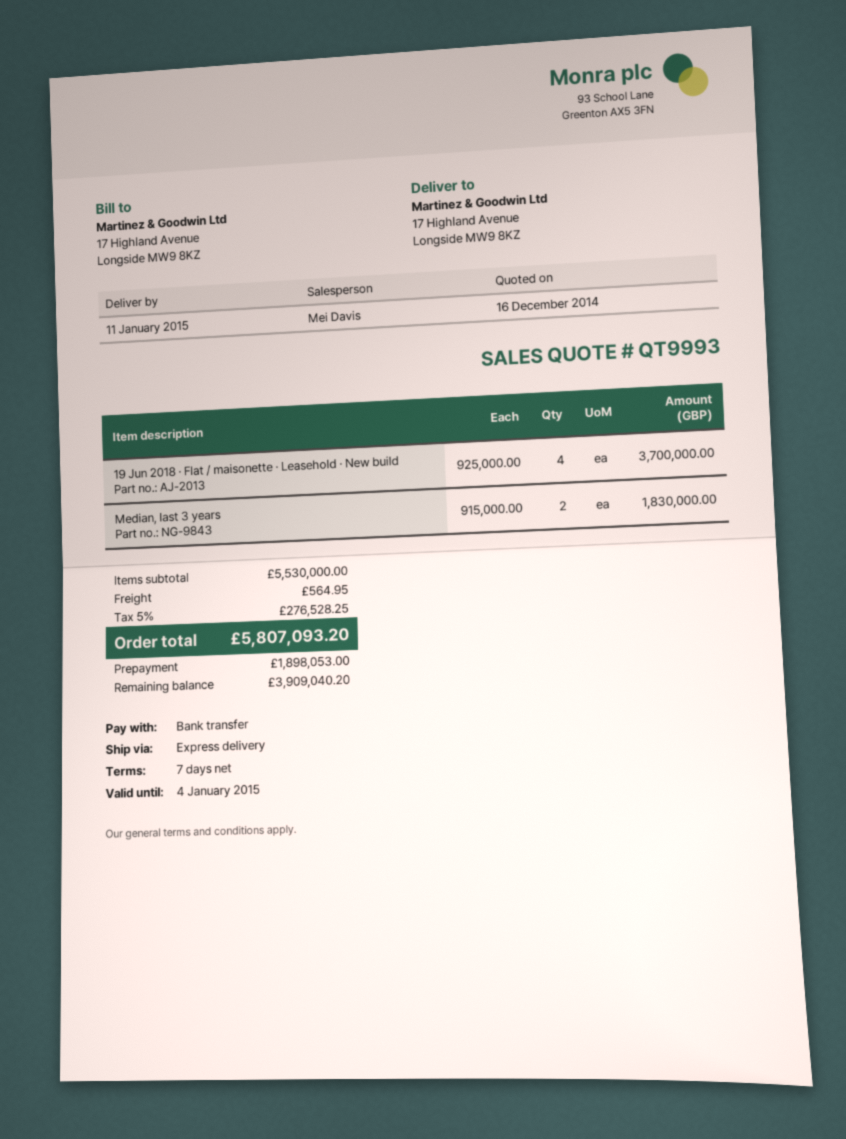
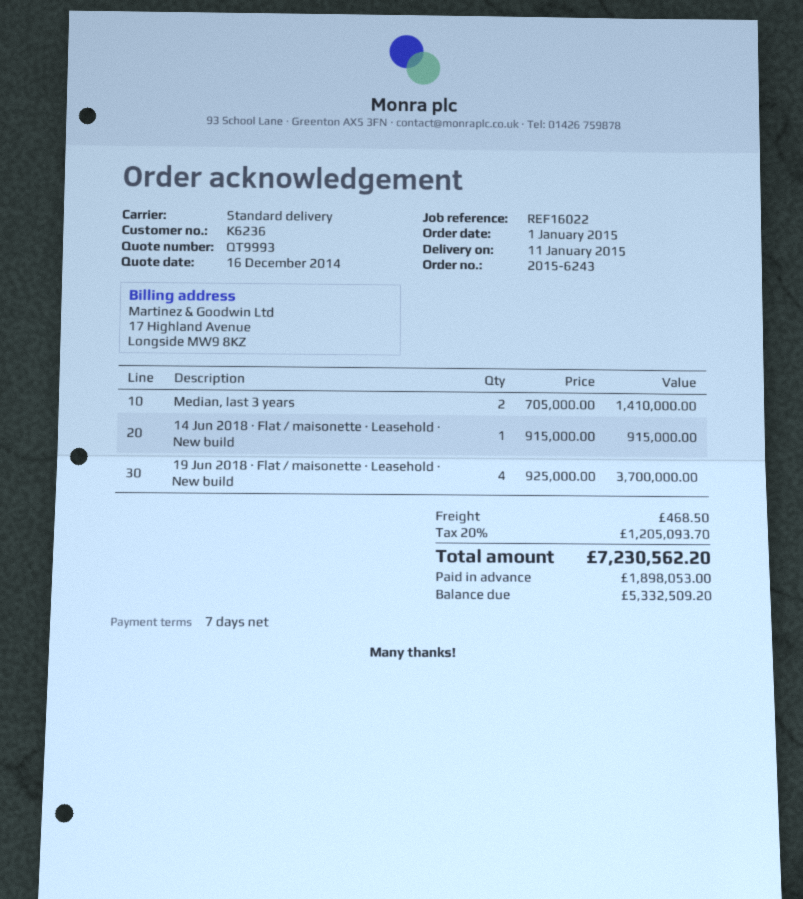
shipping method: express -> standard
Median, last 3 years: 2 x 915000.00 = 1830000.00 -> 2 x 705000.00 = 1410000.00
14 Jun 2018 · Flat / maisonette · Leasehold · New build: none -> 1 x 915000.00 = 915000.00
shipping: 564.95 -> 468.50
tax: 5% = 276528.25 -> 20% = 1205093.70
total: 5807093.20 -> 7230562.20
balance: 3909040.20 -> 5332509.20

